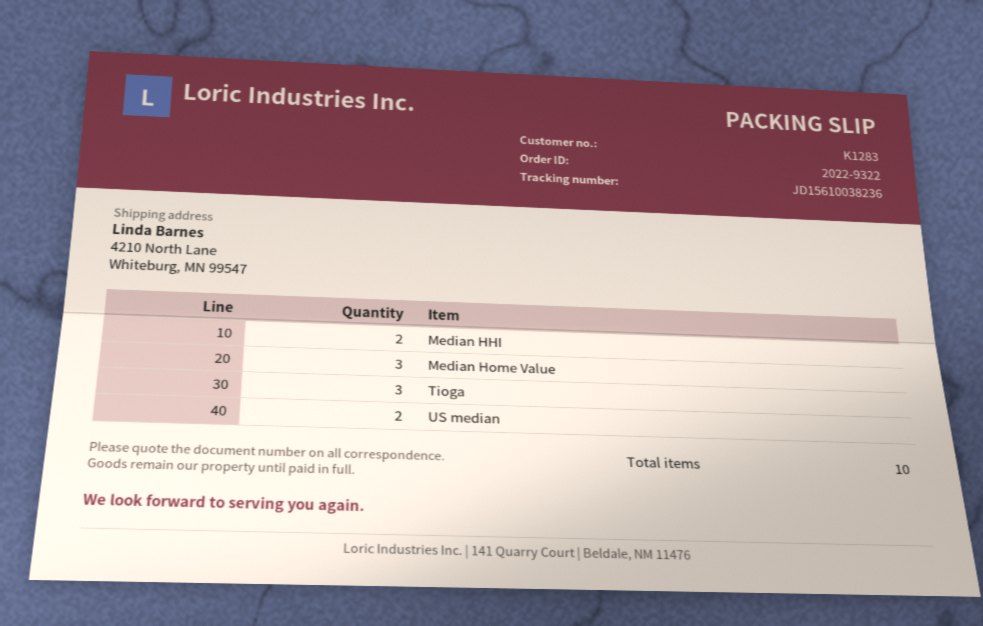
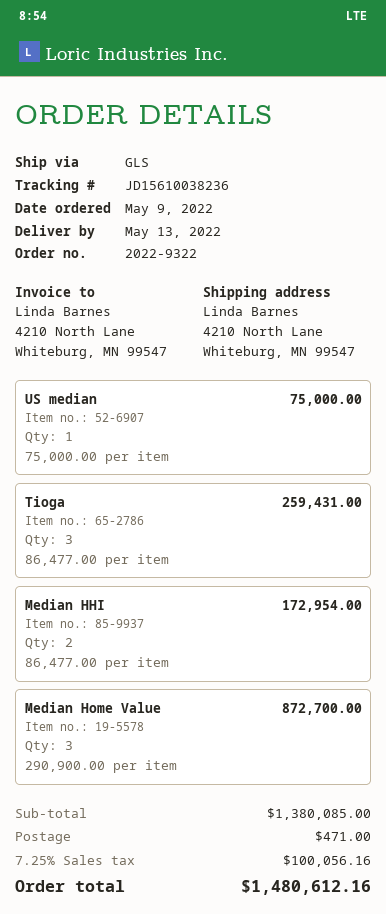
US median: 2 -> 1

